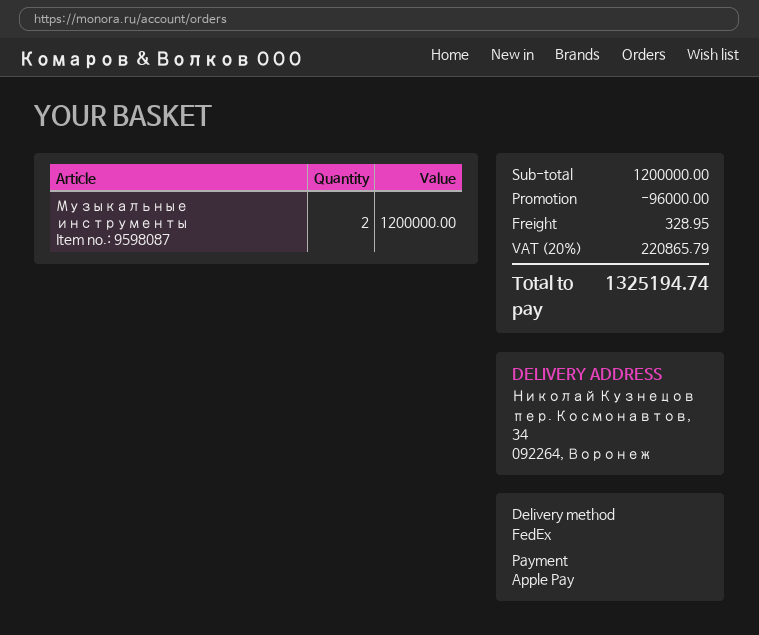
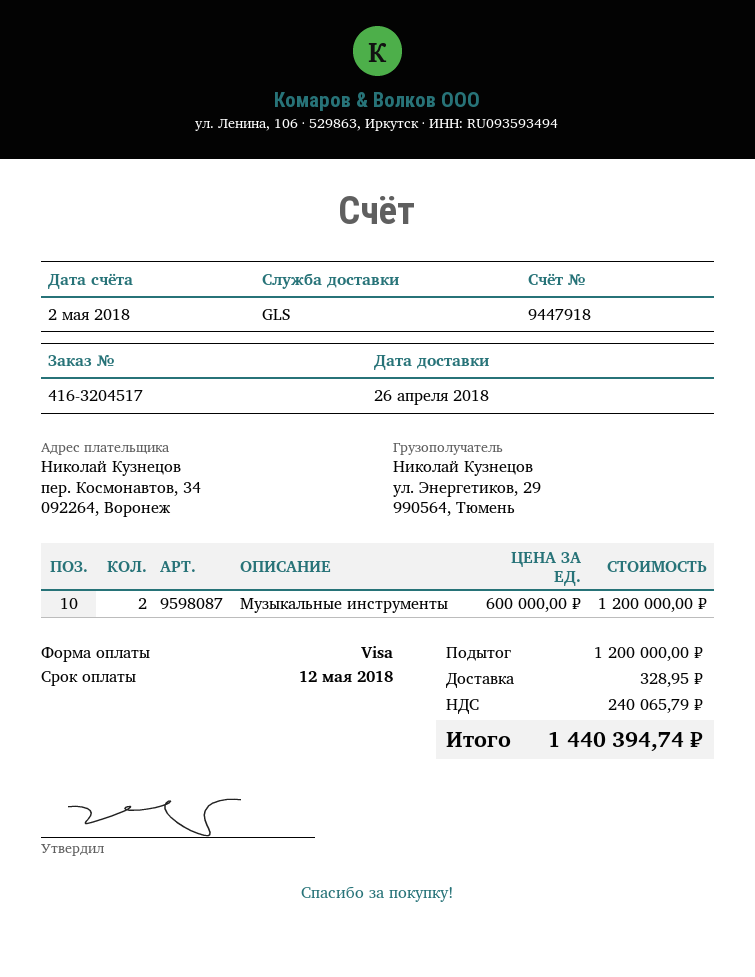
payment method: Apple Pay -> Visa
shipping method: FedEx -> GLS
ship to: пер. Космонавтов, 34, 092264, Воронеж -> ул. Энергетиков, 29, 990564, Тюмень
discount: 96000.00 -> none
tax: 220865.79 -> 240065.79
total: 1325194.74 -> 1440394.74

